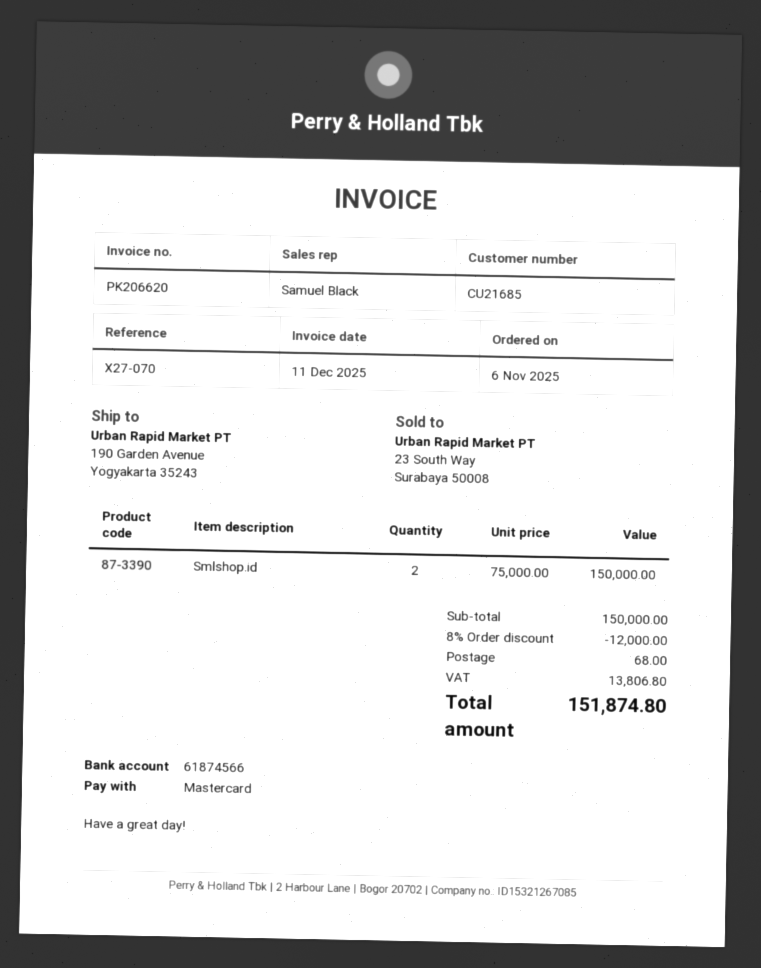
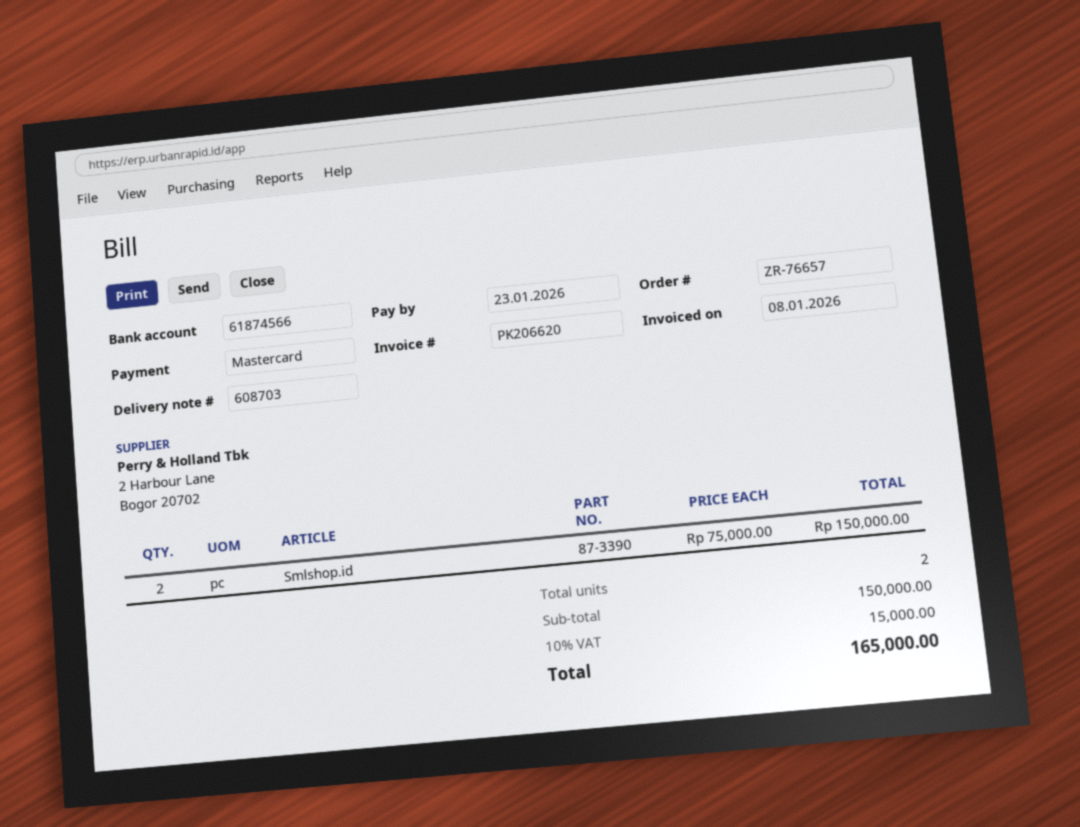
invoice date: 2025-12-11 -> 2026-01-08
discount: 8% = 12000.00 -> none
shipping: 68.00 -> none
tax: 13806.80 -> 15000.00
total: 151874.80 -> 165000.00

